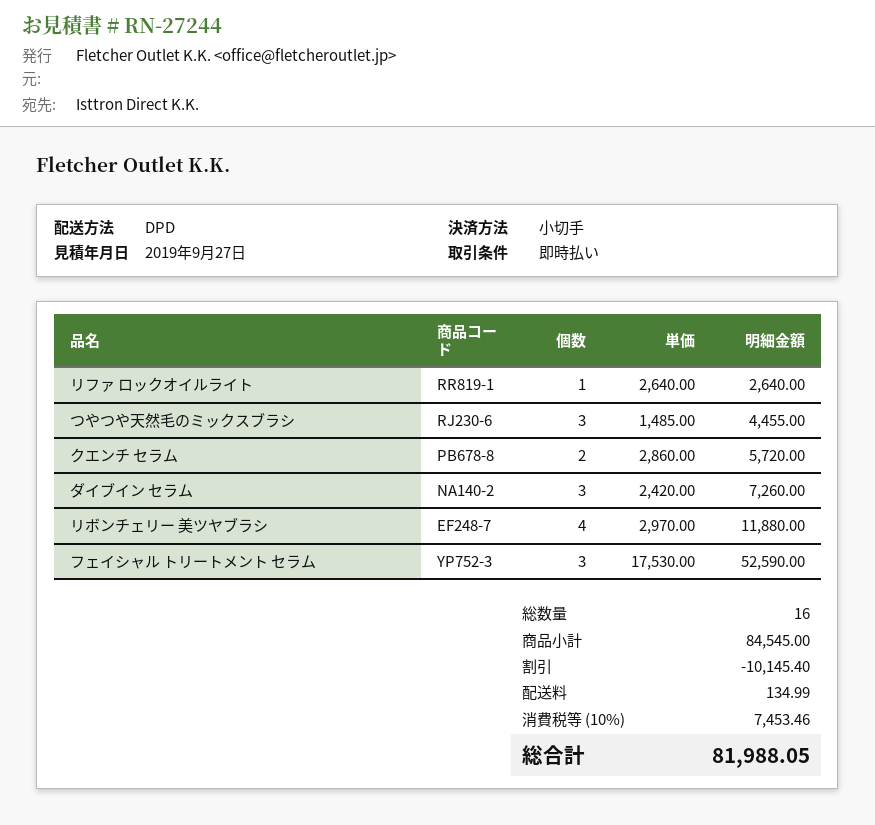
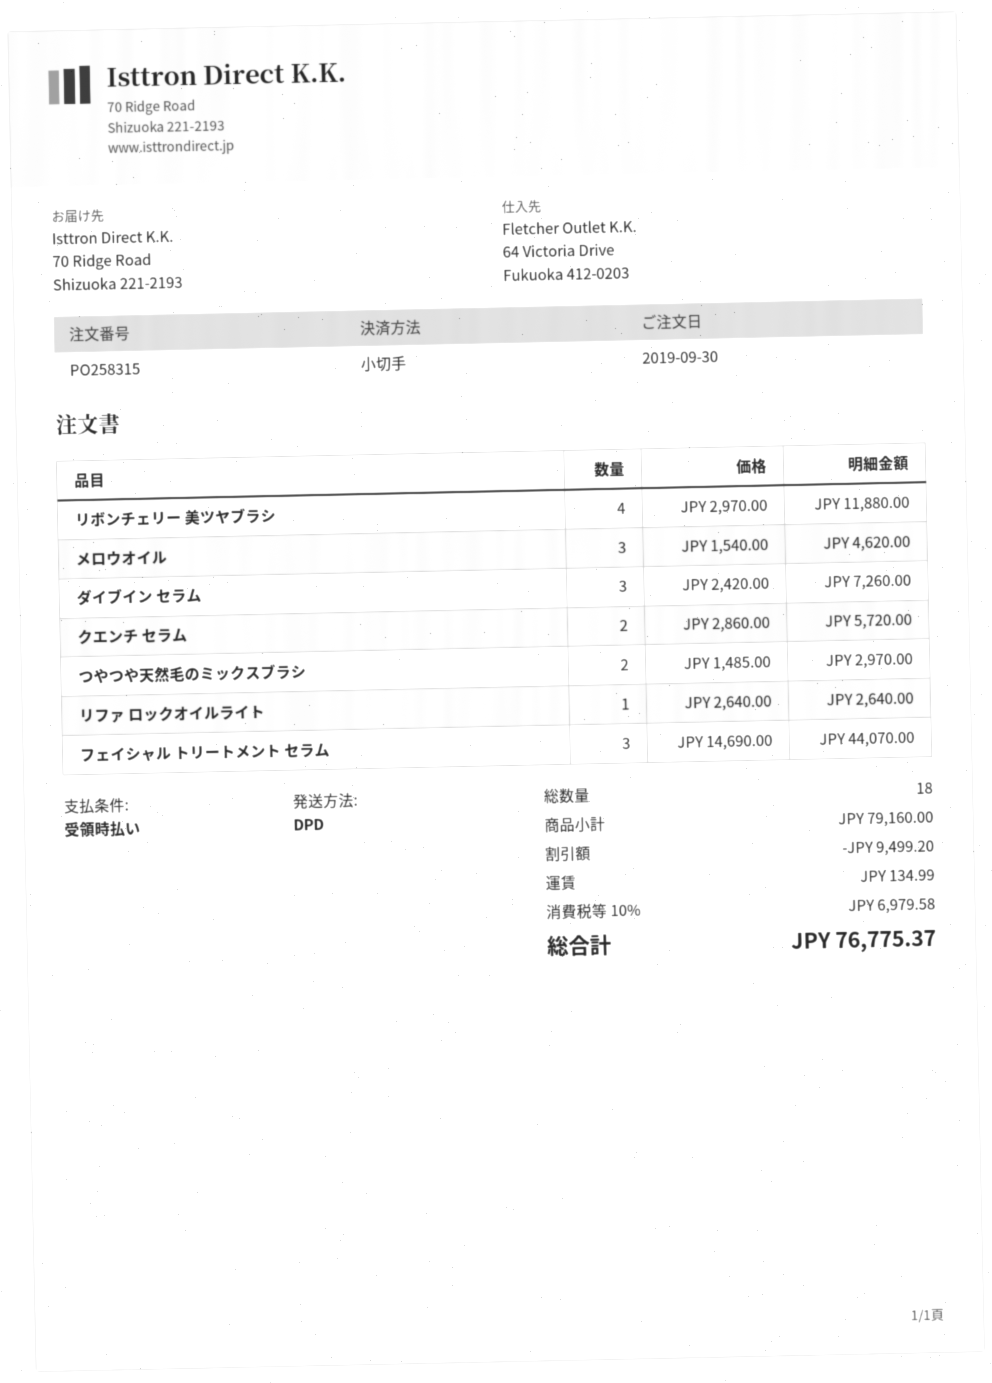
つやつや天然毛のミックスブラシ: 3 x 1485.00 = 4455.00 -> 2 x 1485.00 = 2970.00
フェイシャル トリートメント セラム: 3 x 17530.00 = 52590.00 -> 3 x 14690.00 = 44070.00
メロウオイル: none -> 3 x 1540.00 = 4620.00
total quantity: 16 -> 18
subtotal: 84545.00 -> 79160.00
discount: 10145.40 -> 9499.20
tax: 10% = 7453.46 -> 10% = 6979.58
total: 81988.05 -> 76775.37

